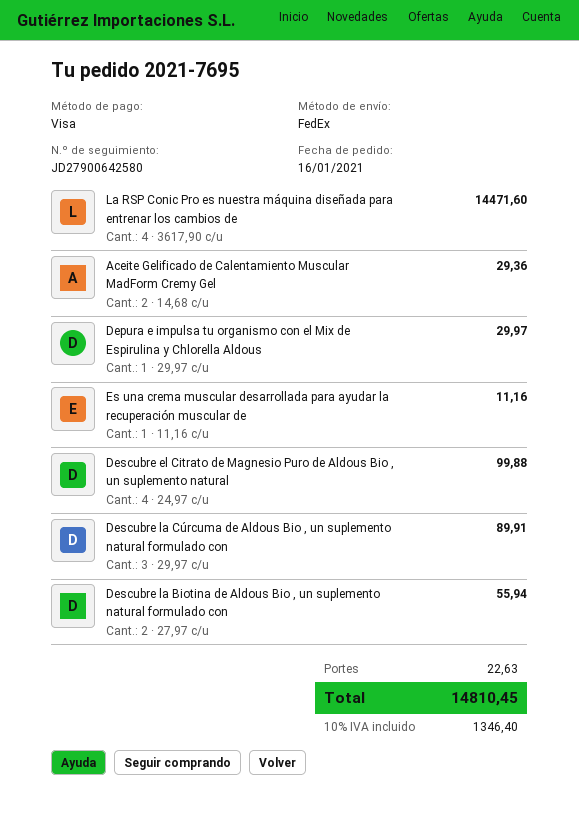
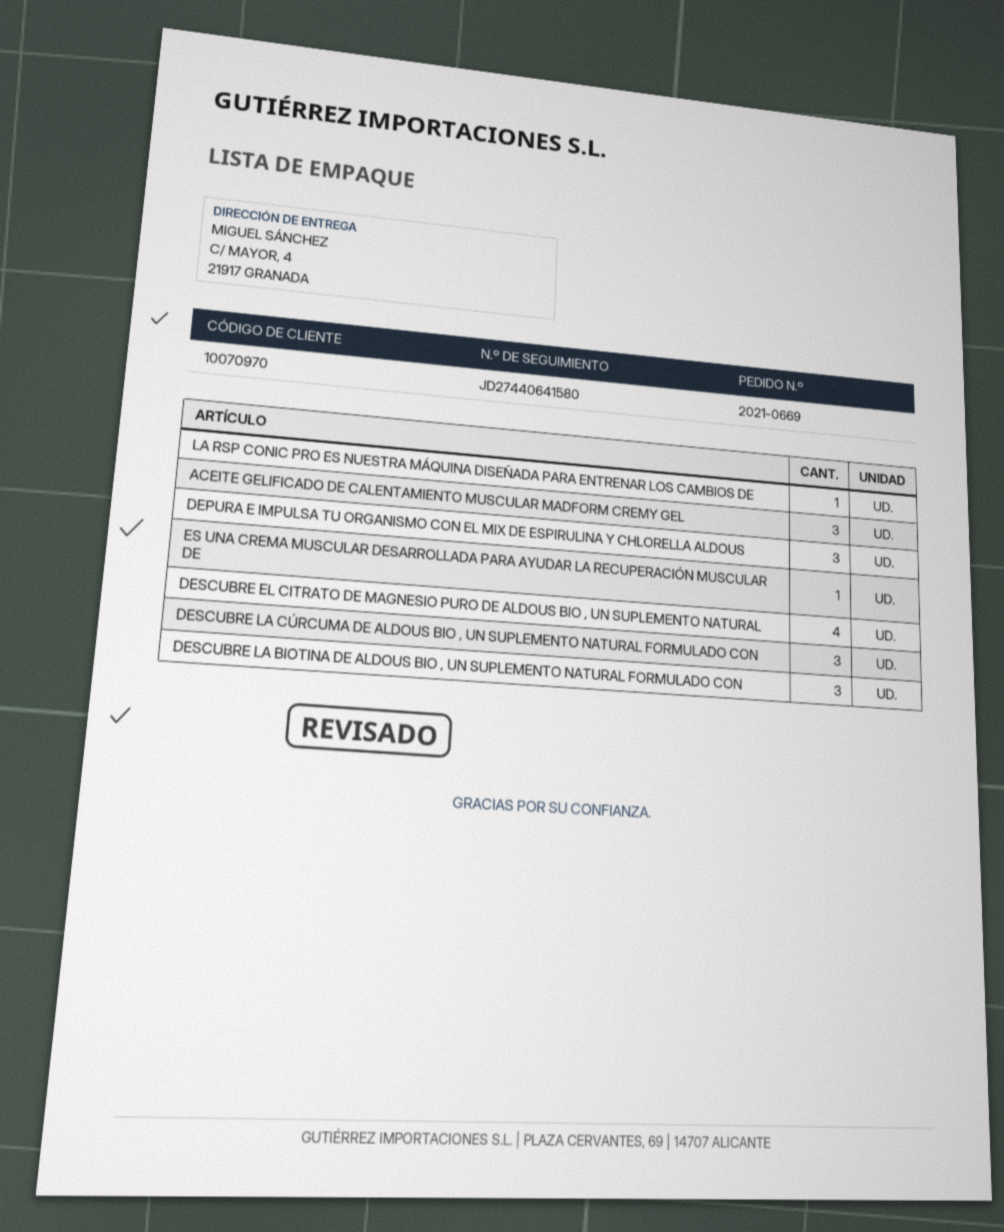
order number: 2021-7695 -> 2021-0669
tracking number: JD27900642580 -> JD27440641580
La RSP Conic Pro es nuestra máquina diseñada para entrenar los cambios de: 4 -> 1
Aceite Gelificado de Calentamiento Muscular MadForm Cremy Gel: 2 -> 3
Depura e impulsa tu organismo con el Mix de Espirulina y Chlorella Aldous: 1 -> 3
Descubre la Biotina de Aldous Bio , un suplemento natural formulado con: 2 -> 3

